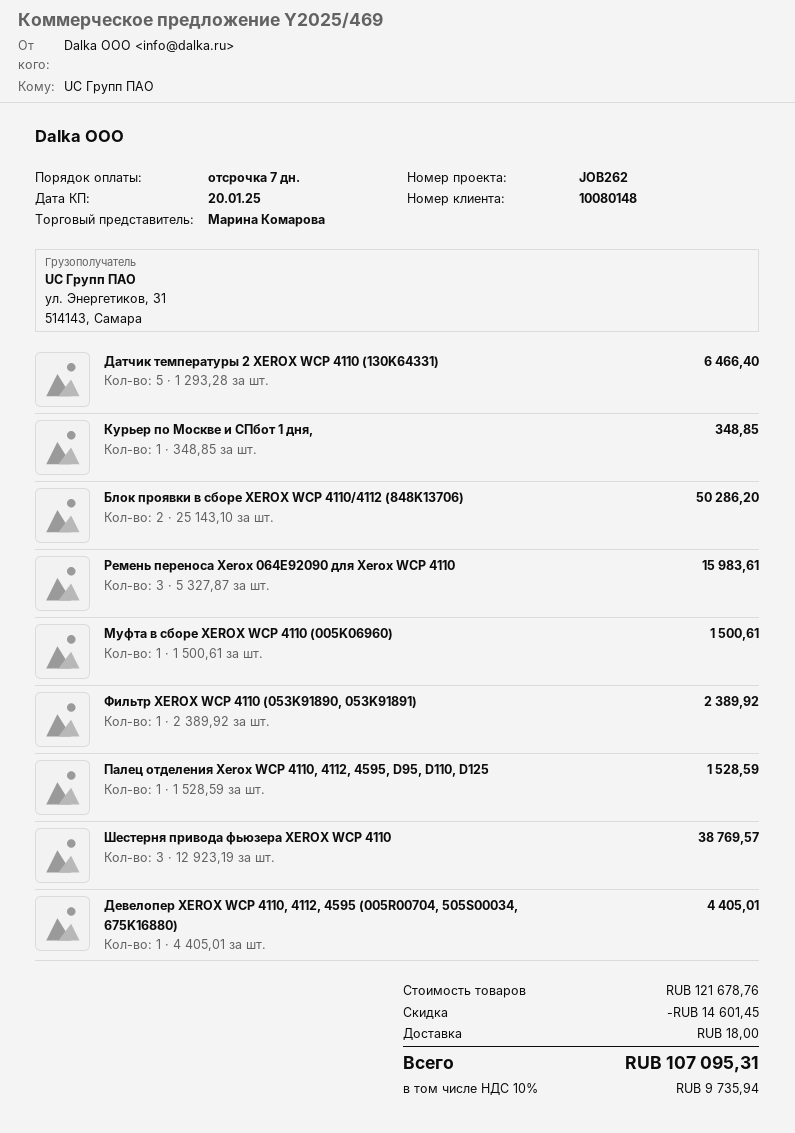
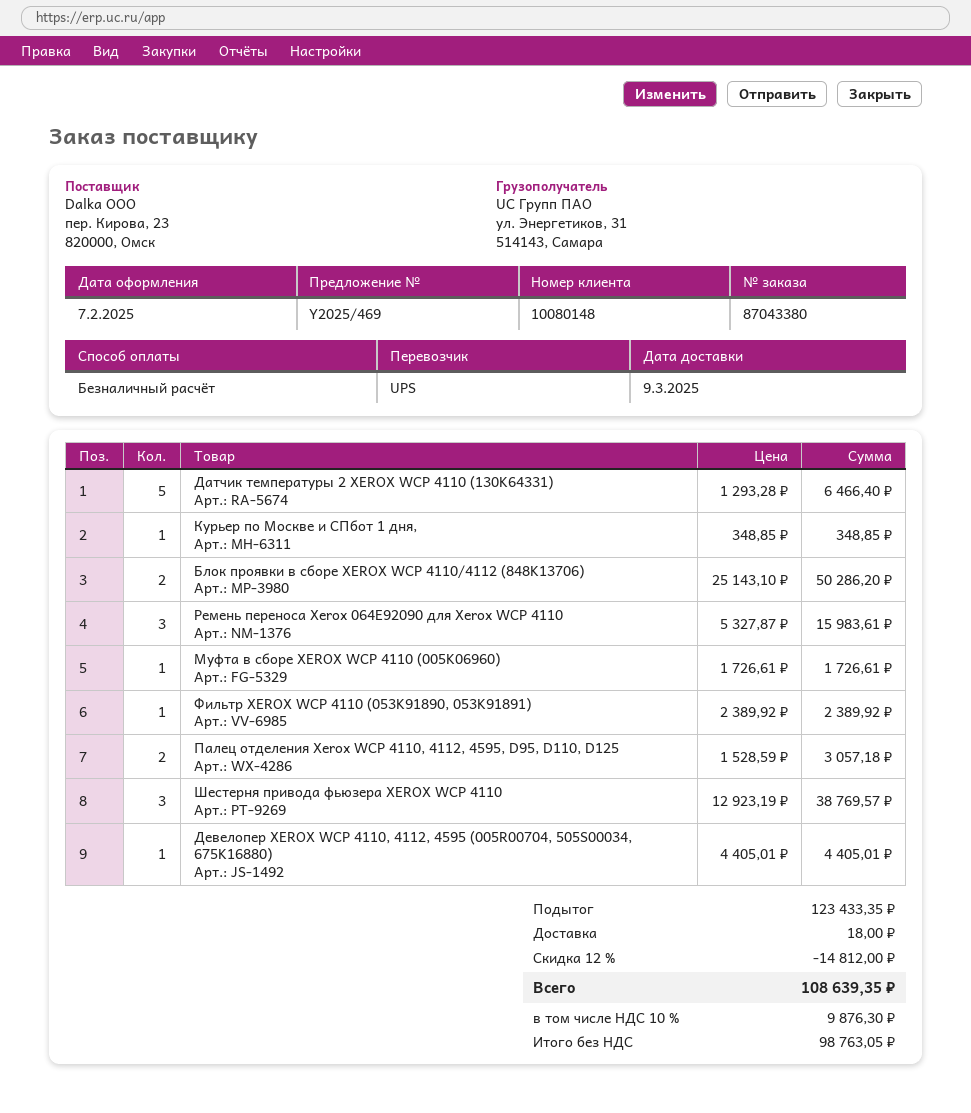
Муфта в сборе XEROX WCP 4110 (005K06960): 1 x 1500.61 = 1500.61 -> 1 x 1726.61 = 1726.61
Палец отделения Xerox WCP 4110, 4112, 4595, D95, D110, D125: 1 x 1528.59 = 1528.59 -> 2 x 1528.59 = 3057.18
subtotal: 121678.76 -> 123433.35
discount: 14601.45 -> 14812.00
tax: 10% = 9735.94 -> 10% = 9876.30
total: 107095.31 -> 108639.35

